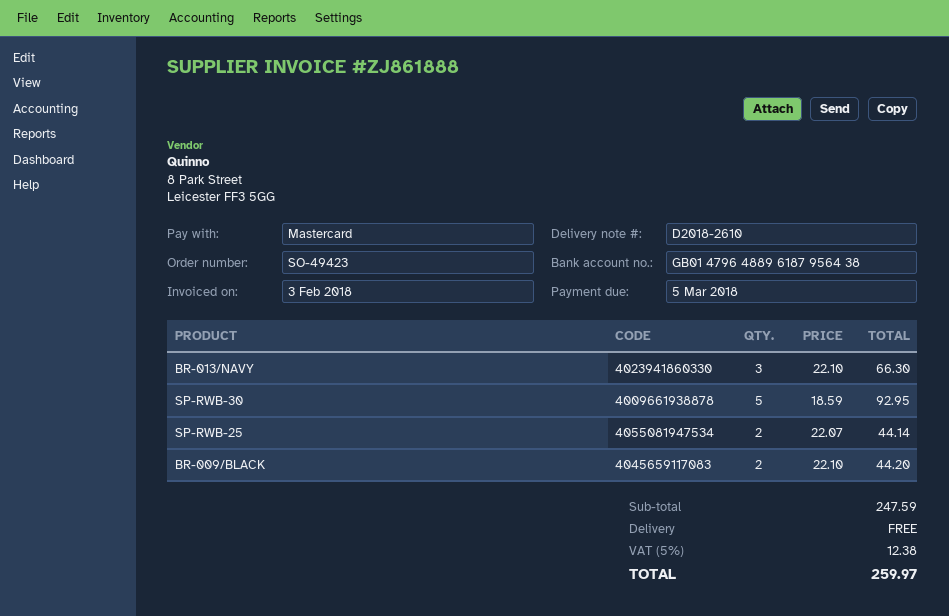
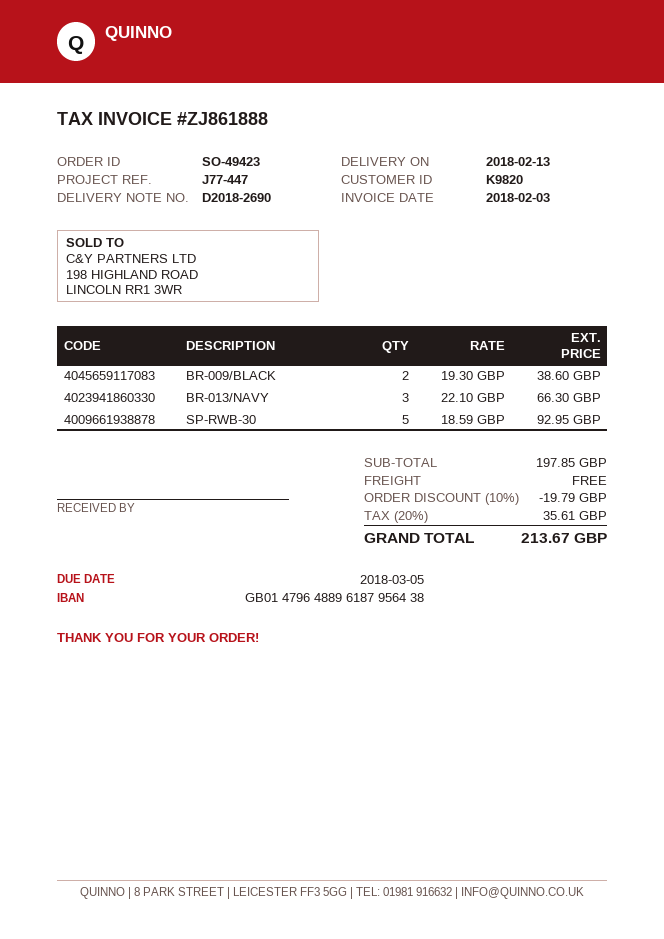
delivery note number: D2018-2610 -> D2018-2690
SP-RWB-25: 2 x 22.07 = 44.14 -> none
BR-009/BLACK: 2 x 22.10 = 44.20 -> 2 x 19.30 = 38.60
subtotal: 247.59 -> 197.85
discount: none -> 10% = 19.79
tax: 5% = 12.38 -> 20% = 35.61
total: 259.97 -> 213.67

